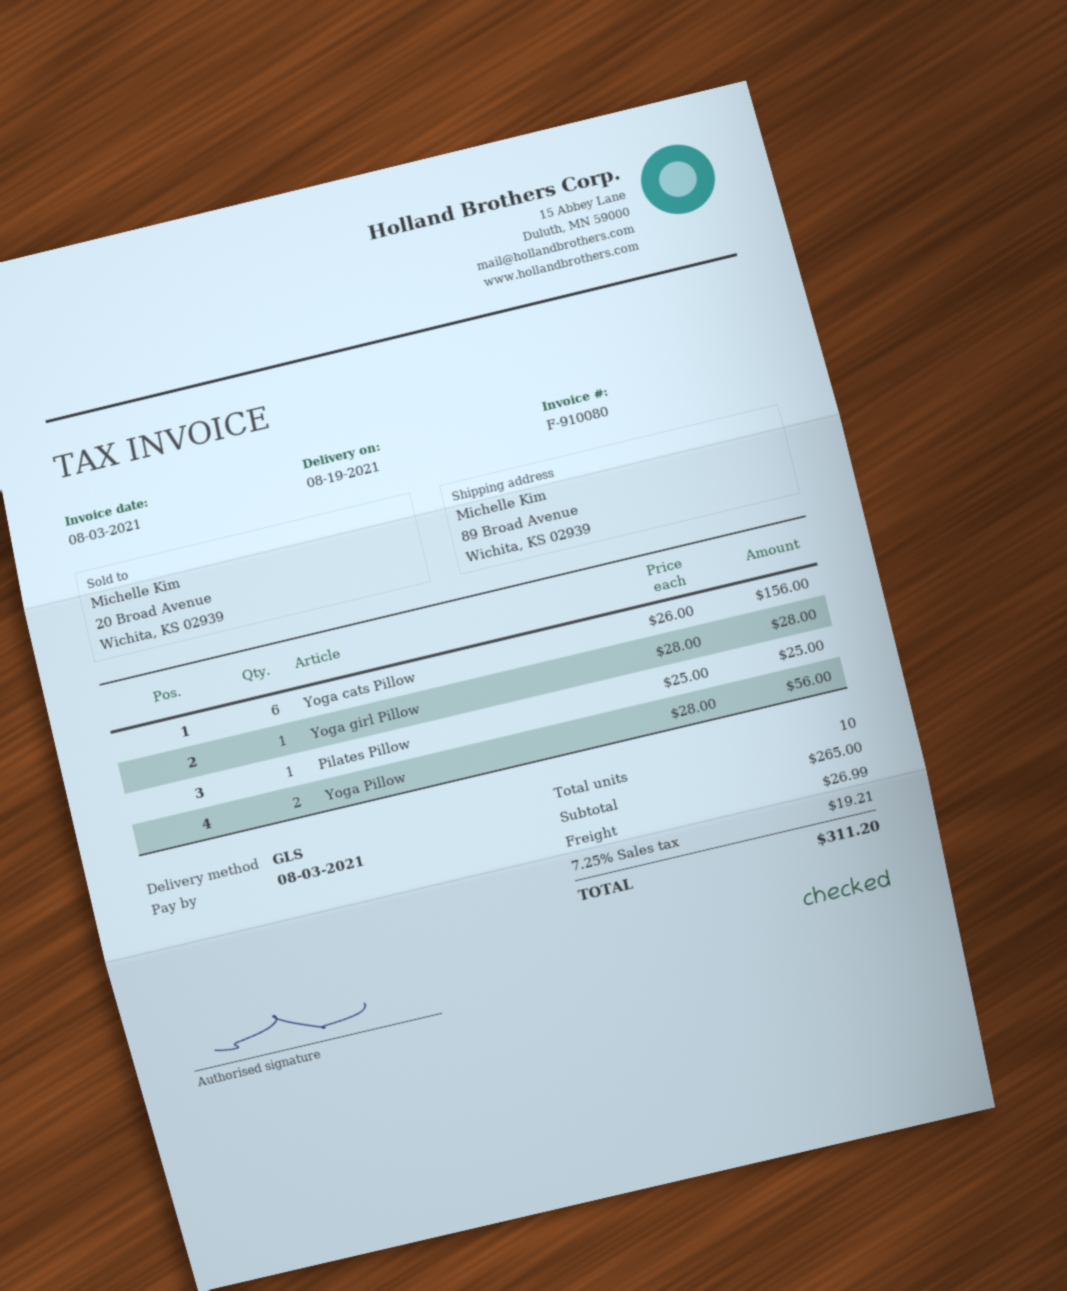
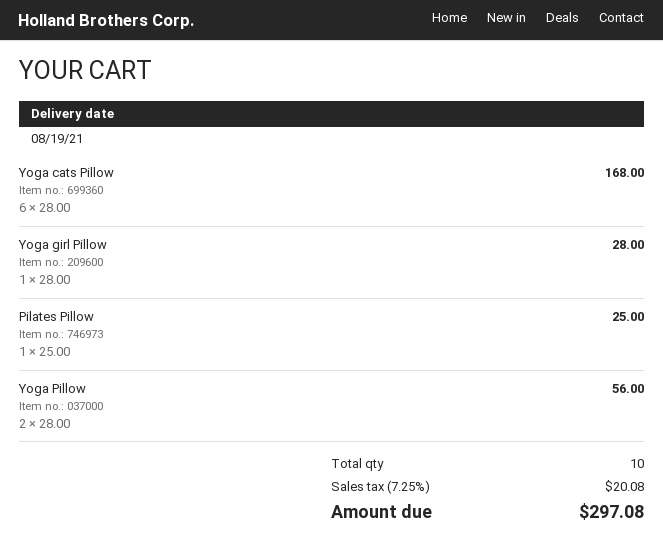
Yoga cats Pillow: 6 x 26.00 = 156.00 -> 6 x 28.00 = 168.00
shipping: 26.99 -> none
tax: 7.25% = 19.21 -> 7.25% = 20.08
total: 311.20 -> 297.08

